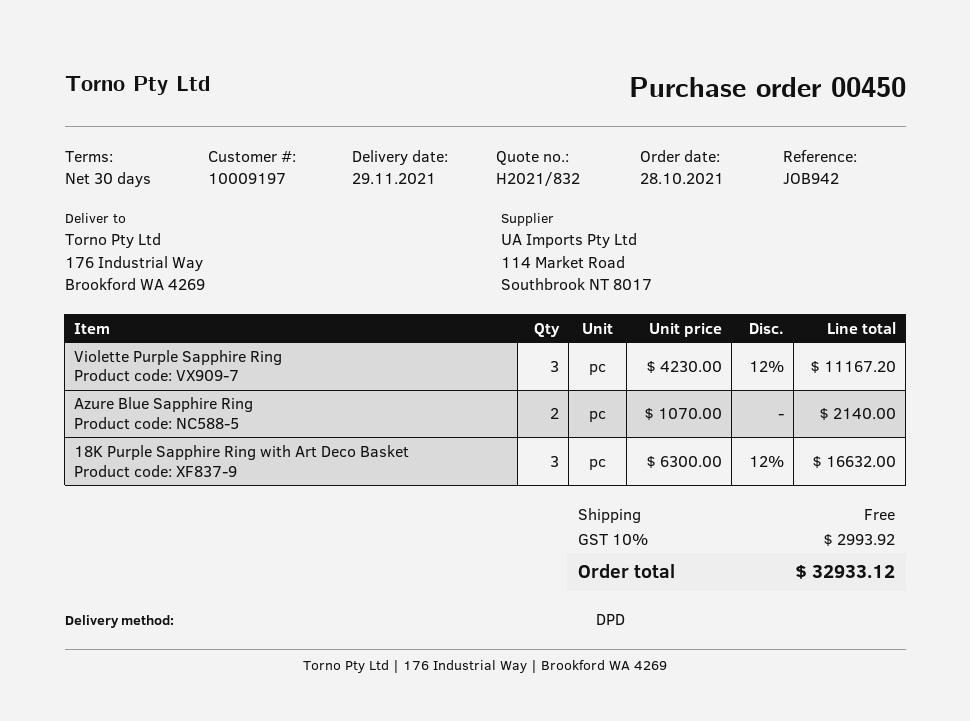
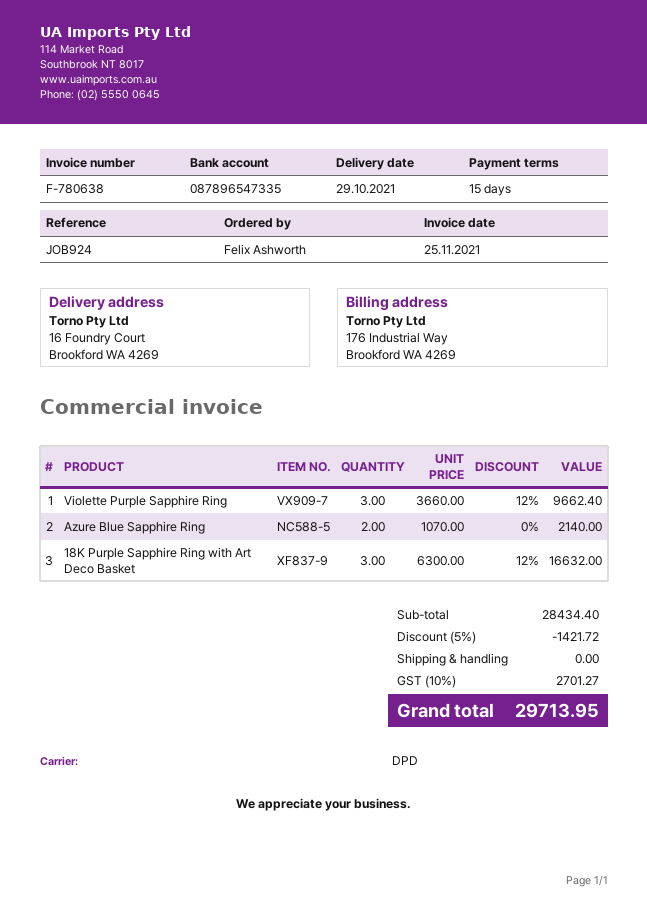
delivery date: 2021-11-29 -> 2021-10-29
payment terms: 30 days -> 15 days
reference: JOB942 -> JOB924
ship to: 176 Industrial Way, Brookford WA 4269 -> 16 Foundry Court, Brookford WA 4269
Violette Purple Sapphire Ring: 3 x 4230.00 - 12% = 11167.20 -> 3 x 3660.00 - 12% = 9662.40
discount: none -> 5% = 1421.72
tax: 10% = 2993.92 -> 10% = 2701.27
total: 32933.12 -> 29713.95

